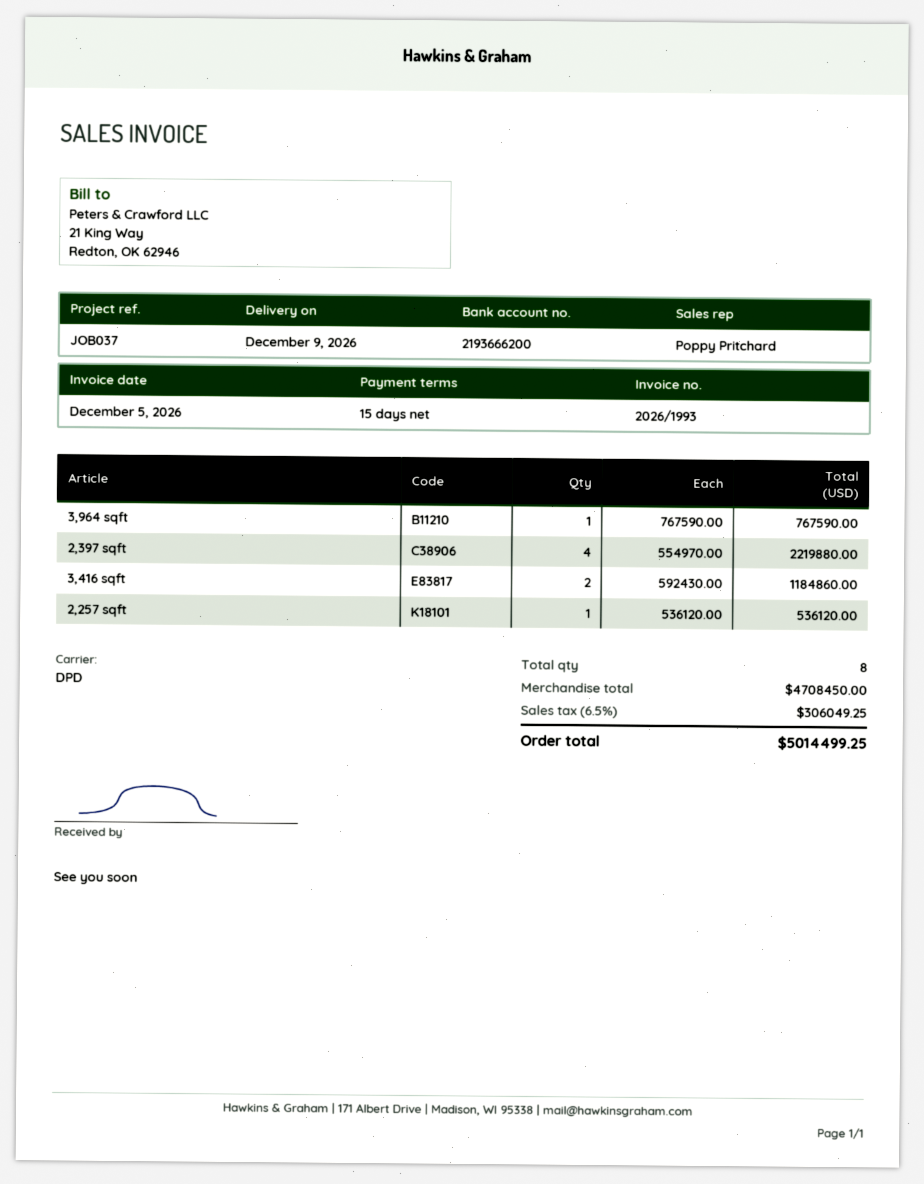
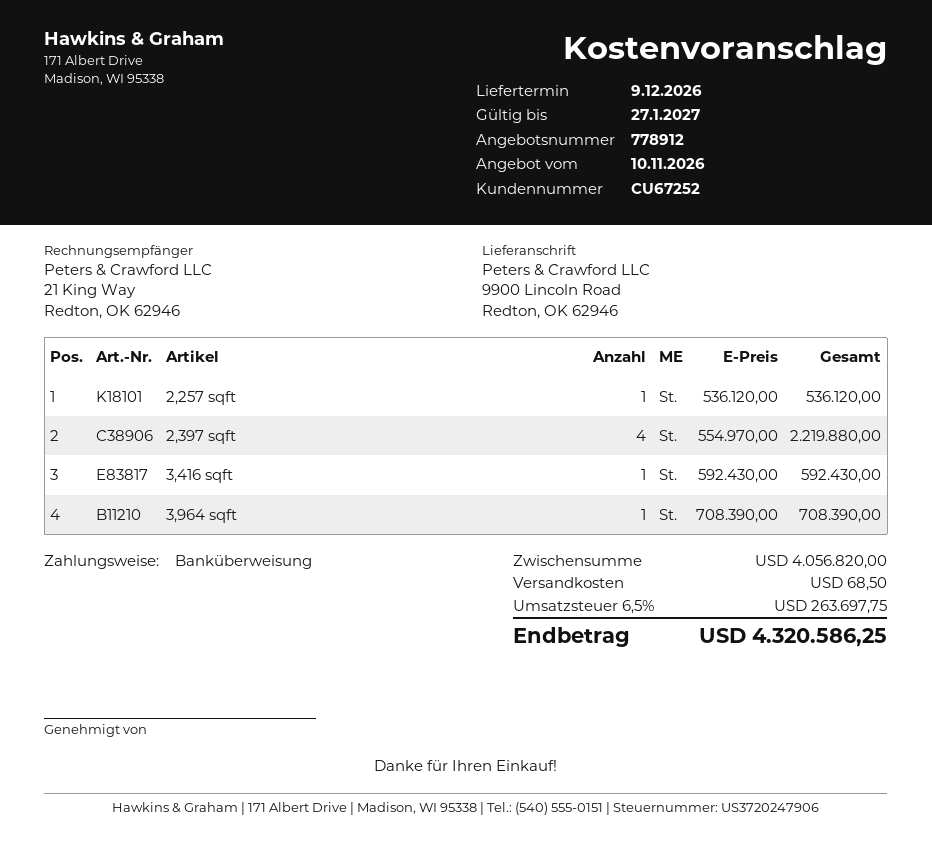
3,964 sqft: 1 x 767590.00 = 767590.00 -> 1 x 708390.00 = 708390.00
3,416 sqft: 2 x 592430.00 = 1184860.00 -> 1 x 592430.00 = 592430.00
subtotal: 4708450.00 -> 4056820.00
shipping: none -> 68.50
tax: 6.5% = 306049.25 -> 6.5% = 263697.75
total: 5014499.25 -> 4320586.25

